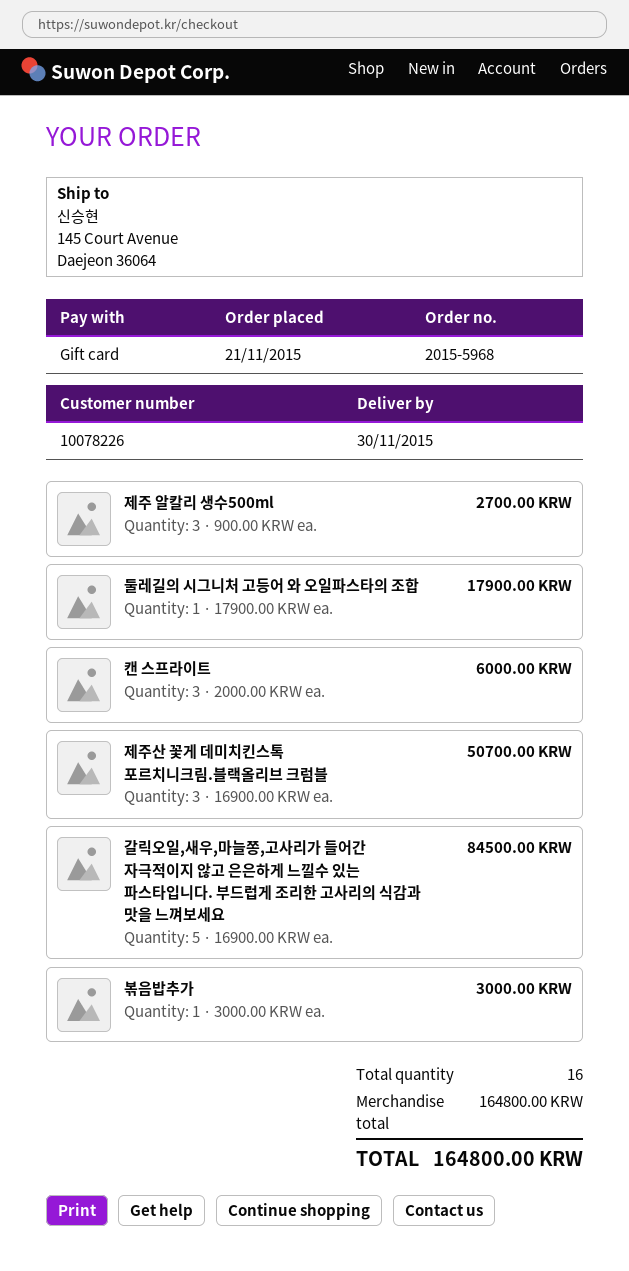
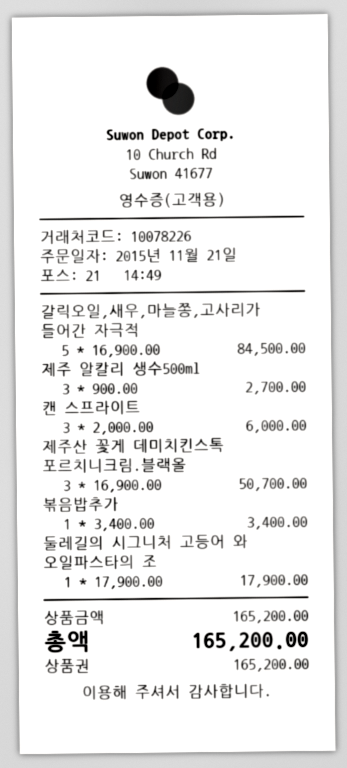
볶음밥추가: 1 x 3000.00 = 3000.00 -> 1 x 3400.00 = 3400.00
subtotal: 164800.00 -> 165200.00
total: 164800.00 -> 165200.00

